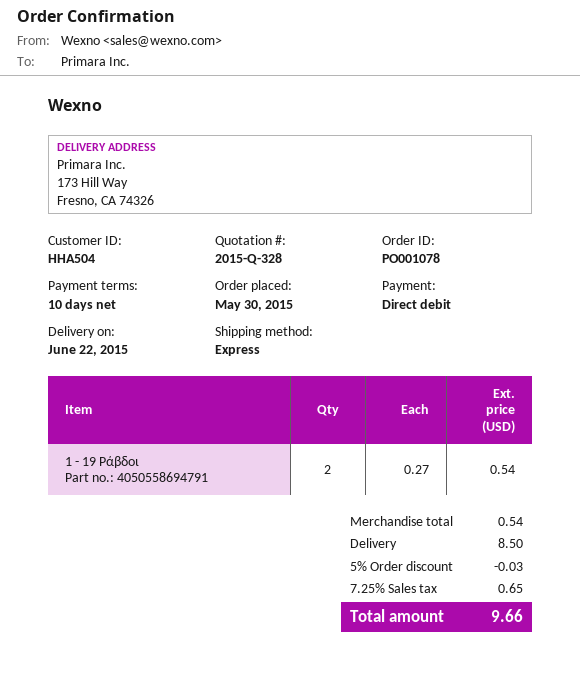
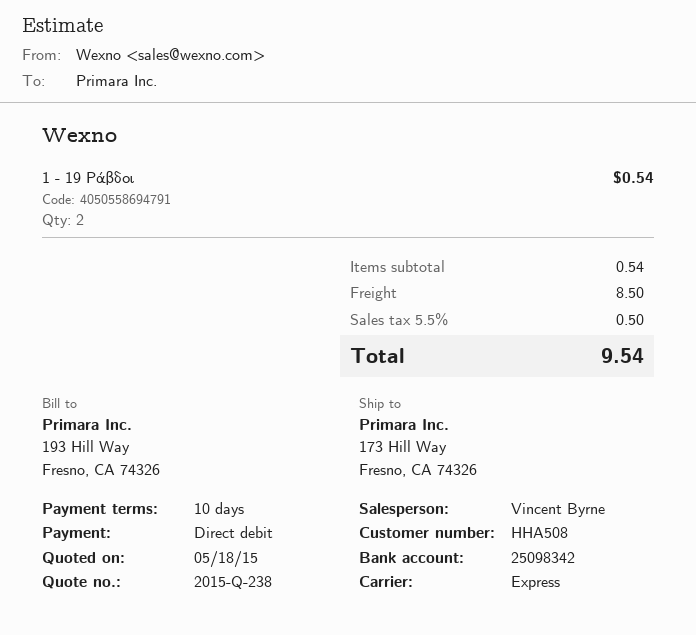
quote number: 2015-Q-328 -> 2015-Q-238
customer number: HHA504 -> HHA508
discount: 5% = 0.03 -> none
tax: 7.25% = 0.65 -> 5.5% = 0.50
total: 9.66 -> 9.54

